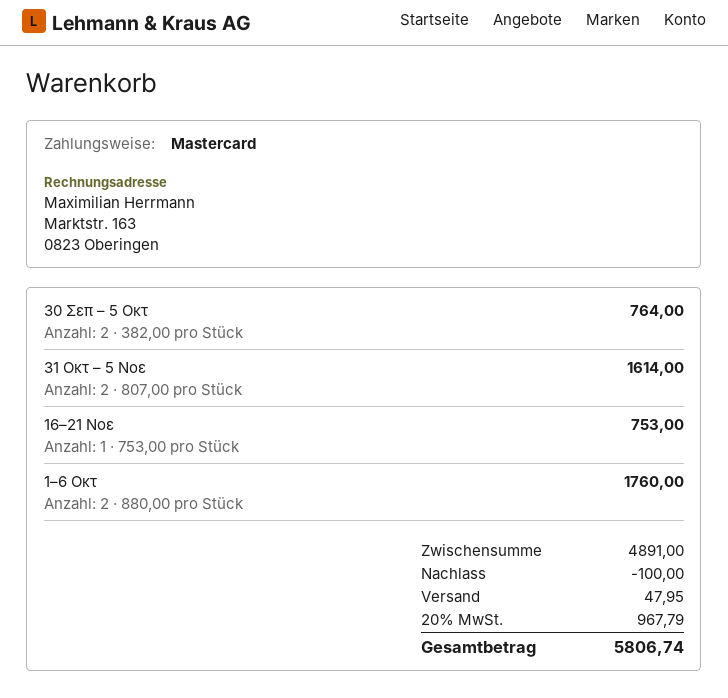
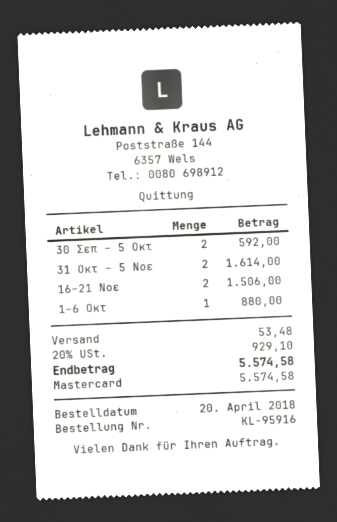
30 Σεπ – 5 Οκτ: 2 for 764.00 -> 2 for 592.00
16–21 Νοε: 1 for 753.00 -> 2 for 1506.00
1–6 Οκτ: 2 for 1760.00 -> 1 for 880.00
discount: 100.00 -> none
shipping: 47.95 -> 53.48
tax: 20% = 967.79 -> 20% = 929.10
total: 5806.74 -> 5574.58

